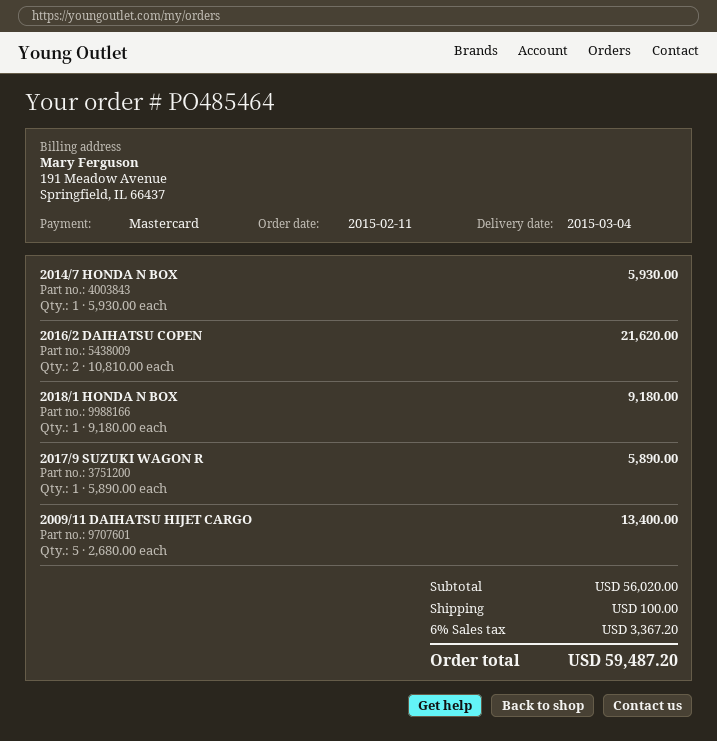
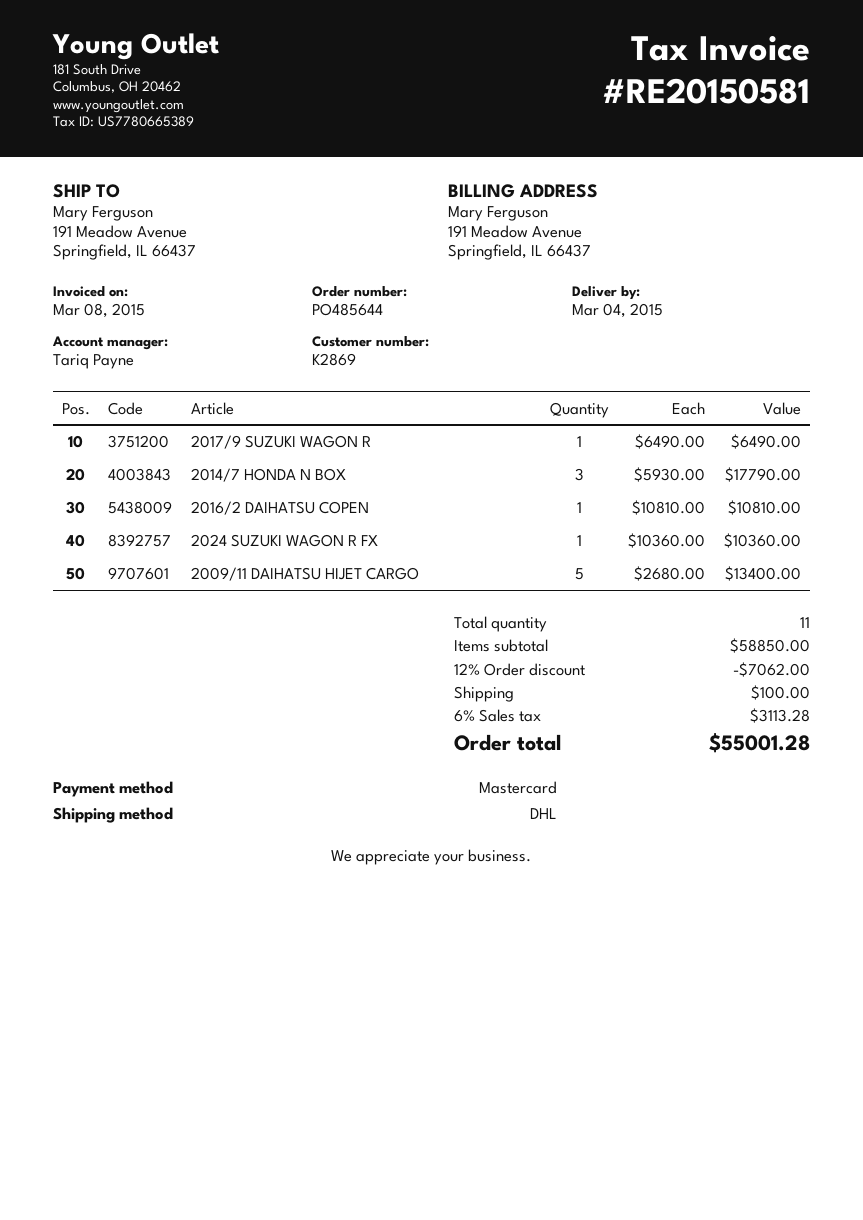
order number: PO485464 -> PO485644
2014/7 HONDA N BOX: 1 x 5930.00 = 5930.00 -> 3 x 5930.00 = 17790.00
2016/2 DAIHATSU COPEN: 2 x 10810.00 = 21620.00 -> 1 x 10810.00 = 10810.00
2018/1 HONDA N BOX: 1 x 9180.00 = 9180.00 -> none
2017/9 SUZUKI WAGON R: 1 x 5890.00 = 5890.00 -> 1 x 6490.00 = 6490.00
2024 SUZUKI WAGON R FX: none -> 1 x 10360.00 = 10360.00
subtotal: 56020.00 -> 58850.00
discount: none -> 12% = 7062.00
tax: 6% = 3367.20 -> 6% = 3113.28
total: 59487.20 -> 55001.28

